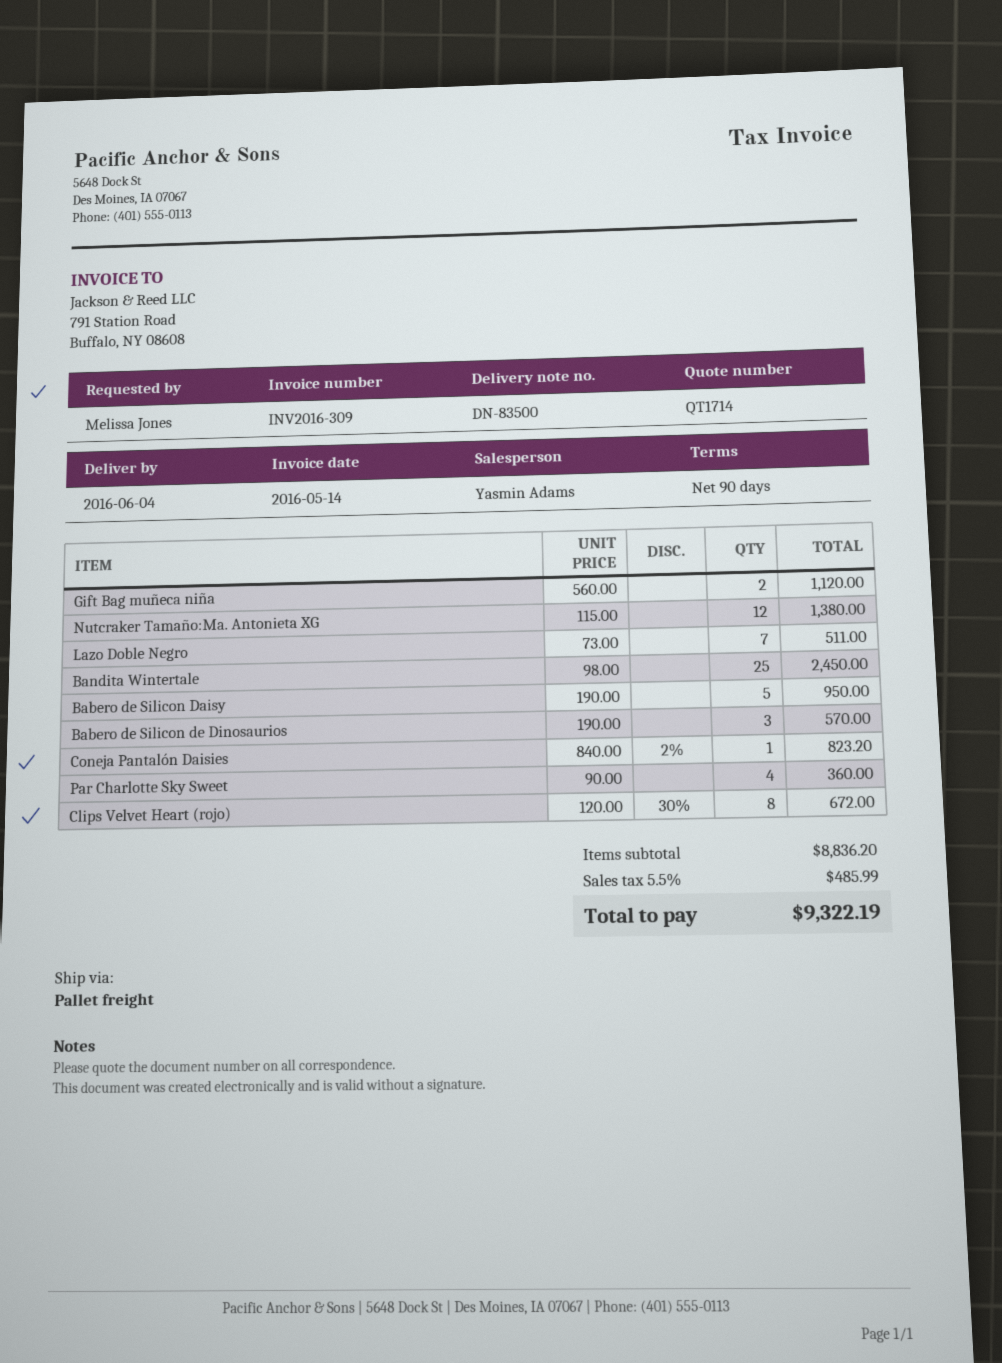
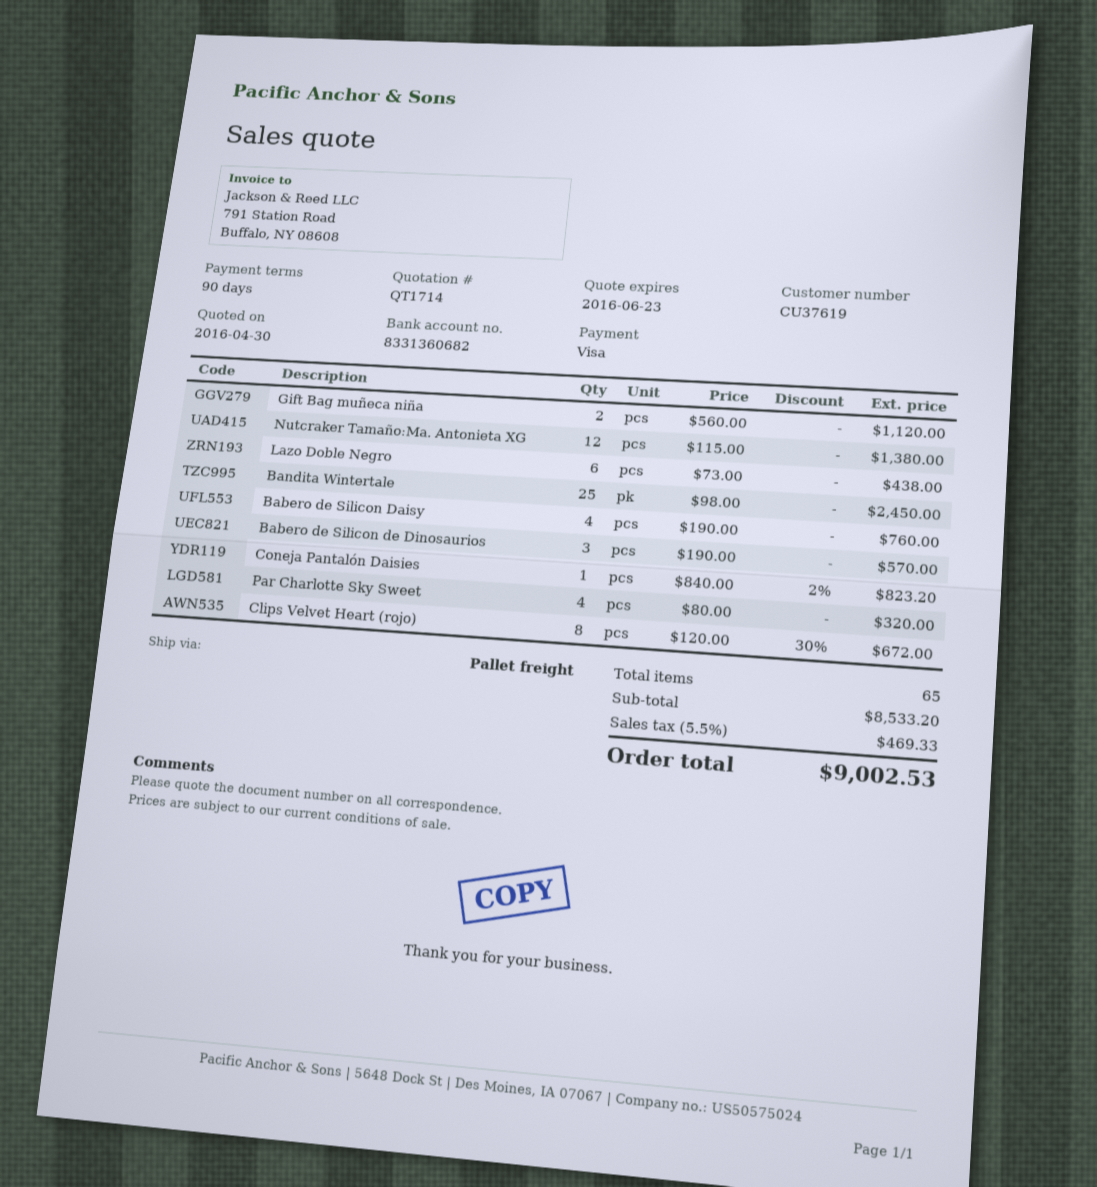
Lazo Doble Negro: 7 x 73.00 = 511.00 -> 6 x 73.00 = 438.00
Babero de Silicon Daisy: 5 x 190.00 = 950.00 -> 4 x 190.00 = 760.00
Par Charlotte Sky Sweet: 4 x 90.00 = 360.00 -> 4 x 80.00 = 320.00
subtotal: 8836.20 -> 8533.20
tax: 5.5% = 485.99 -> 5.5% = 469.33
total: 9322.19 -> 9002.53

